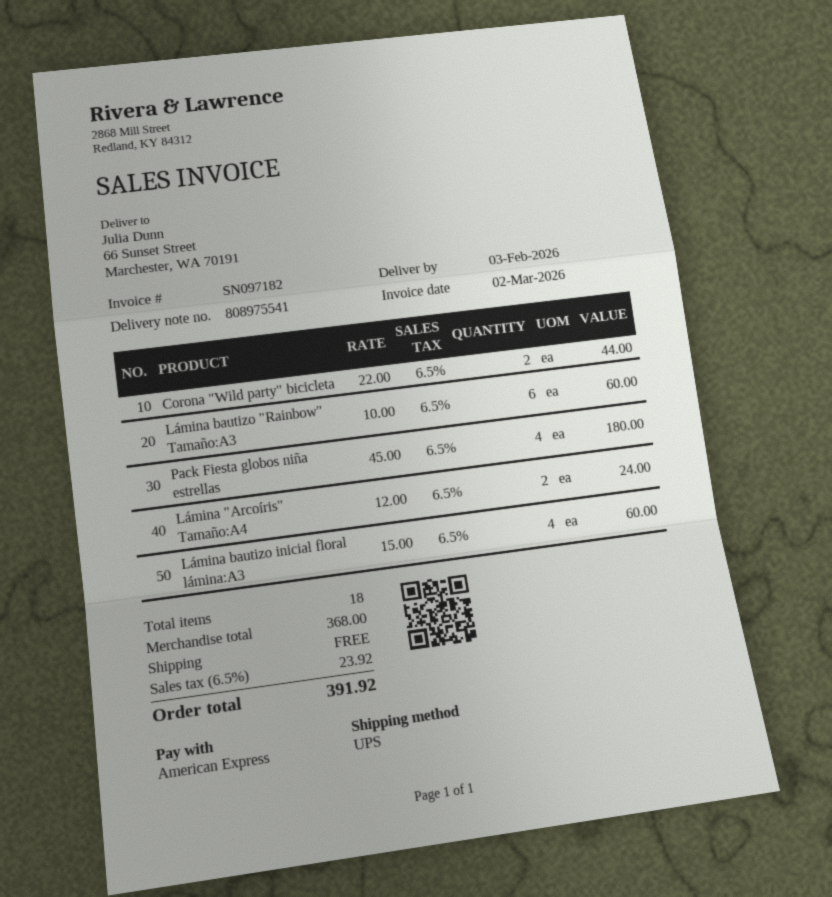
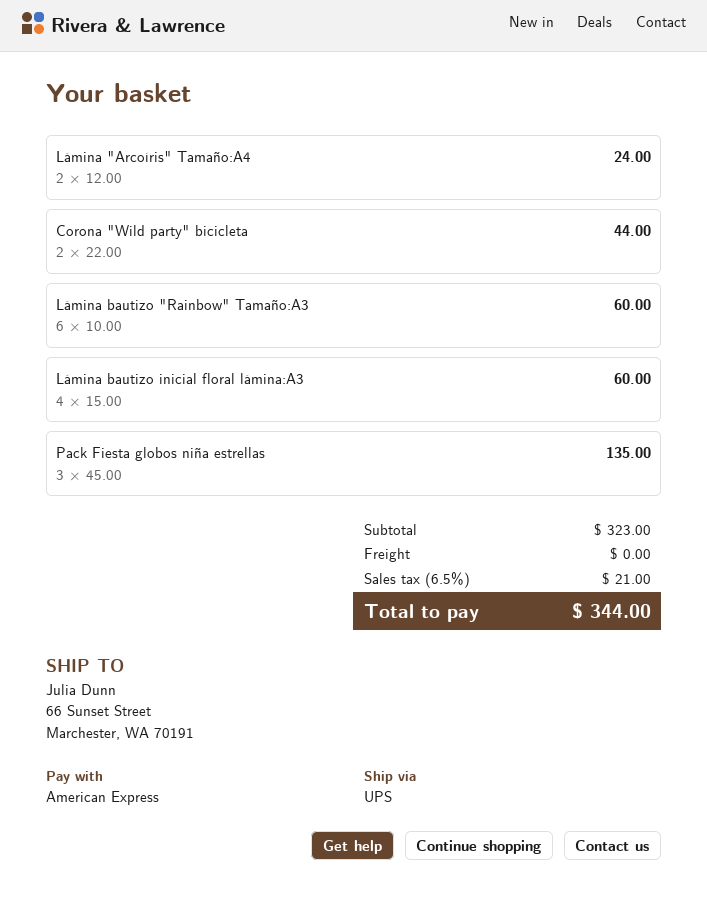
Pack Fiesta globos niña estrellas: 4 x 45.00 = 180.00 -> 3 x 45.00 = 135.00
subtotal: 368.00 -> 323.00
tax: 6.5% = 23.92 -> 6.5% = 21.00
total: 391.92 -> 344.00

